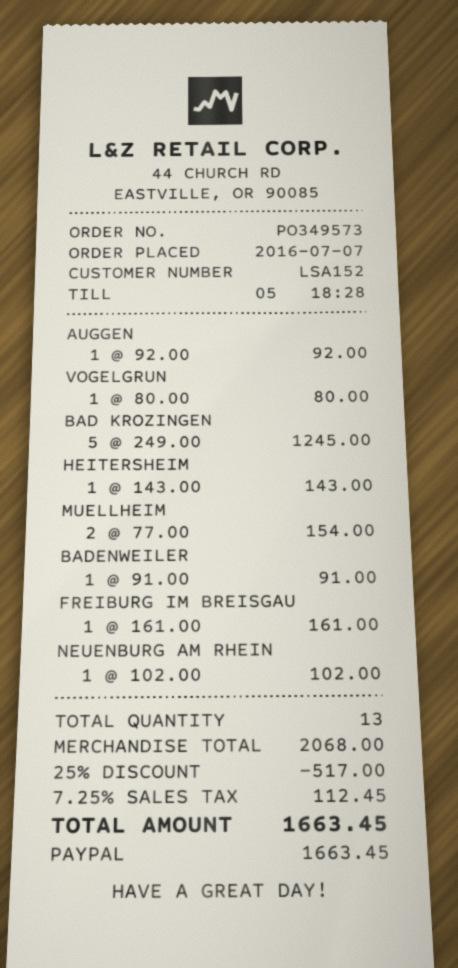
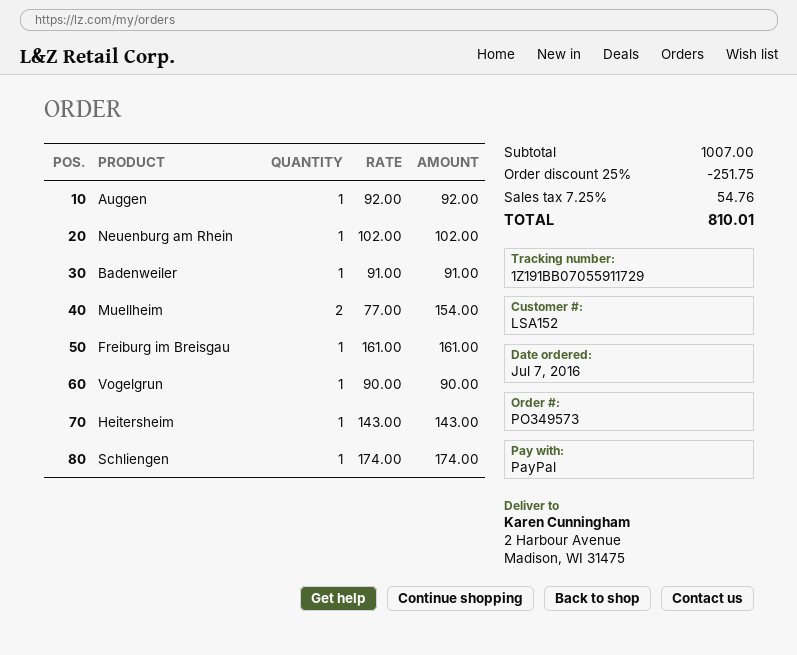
VOGELGRUN: 1 x 80.00 = 80.00 -> 1 x 90.00 = 90.00
BAD KROZINGEN: 5 x 249.00 = 1245.00 -> none
Schliengen: none -> 1 x 174.00 = 174.00
subtotal: 2068.00 -> 1007.00
discount: 25% = 517.00 -> 25% = 251.75
tax: 7.25% = 112.45 -> 7.25% = 54.76
total: 1663.45 -> 810.01

